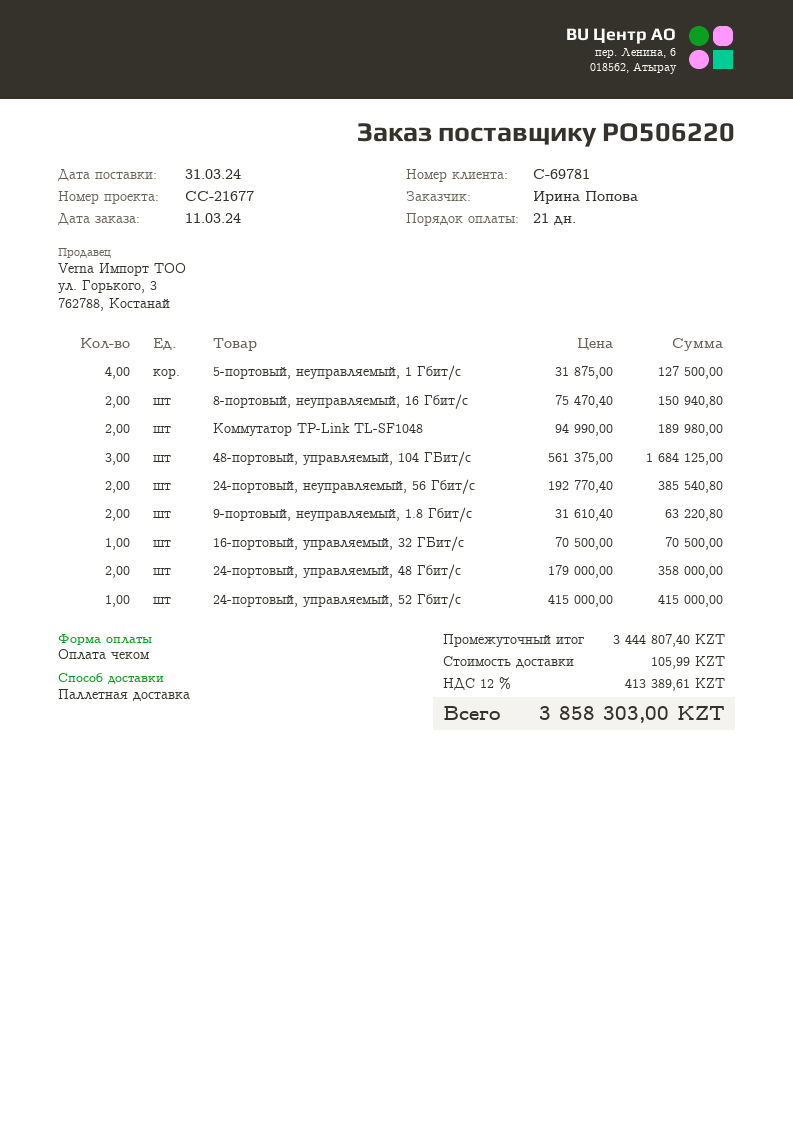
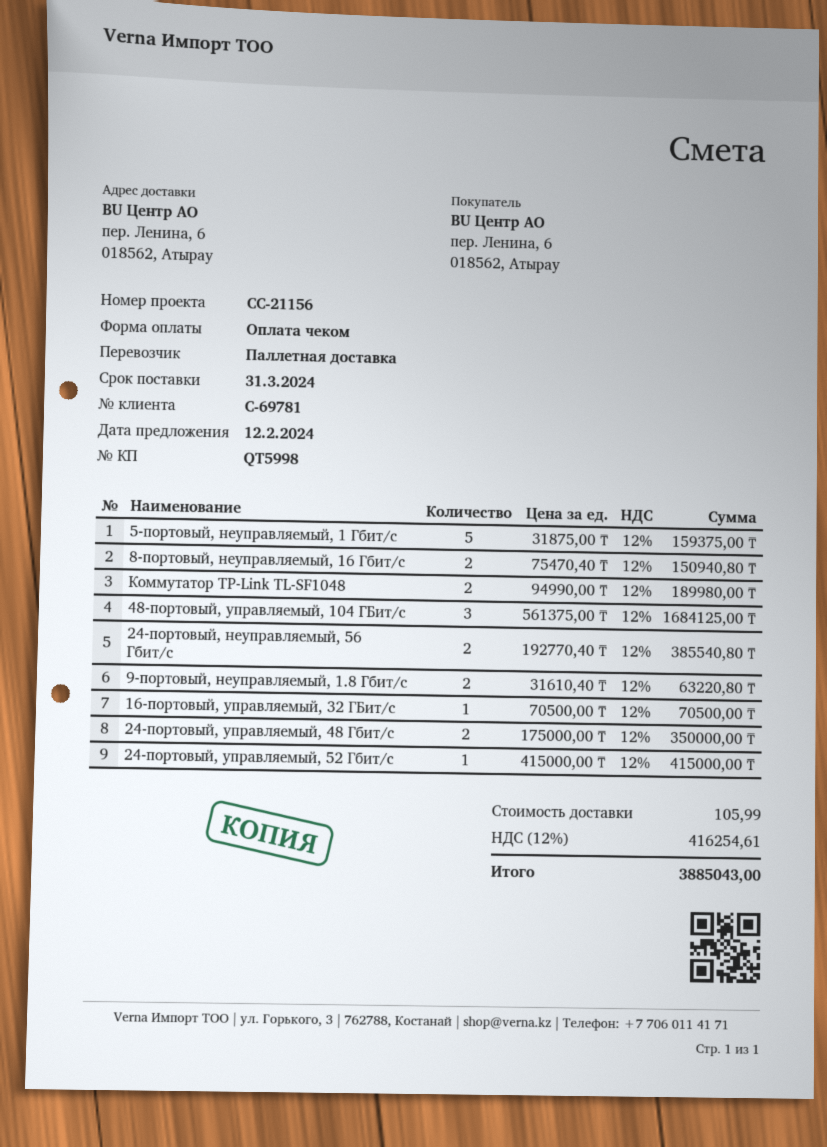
reference: CC-21677 -> CC-21156
5-портовый, неуправляемый, 1 Гбит/с: 4 x 31875.00 = 127500.00 -> 5 x 31875.00 = 159375.00
24-портовый, управляемый, 48 Гбит/с: 2 x 179000.00 = 358000.00 -> 2 x 175000.00 = 350000.00
tax: 12% = 413389.61 -> 12% = 416254.61
total: 3858303.00 -> 3885043.00

